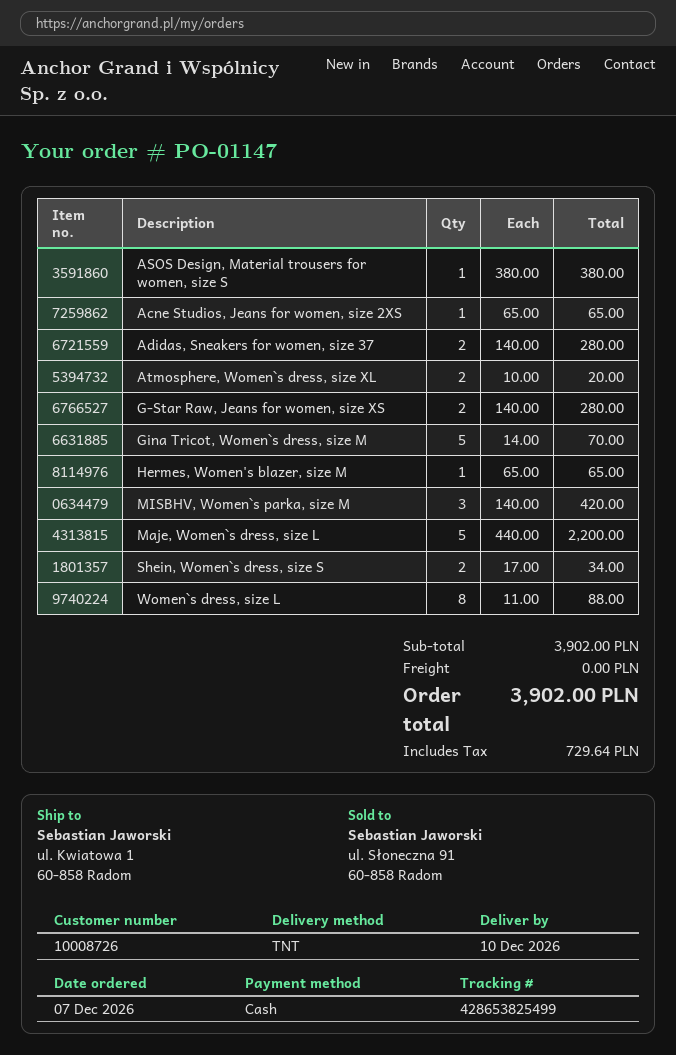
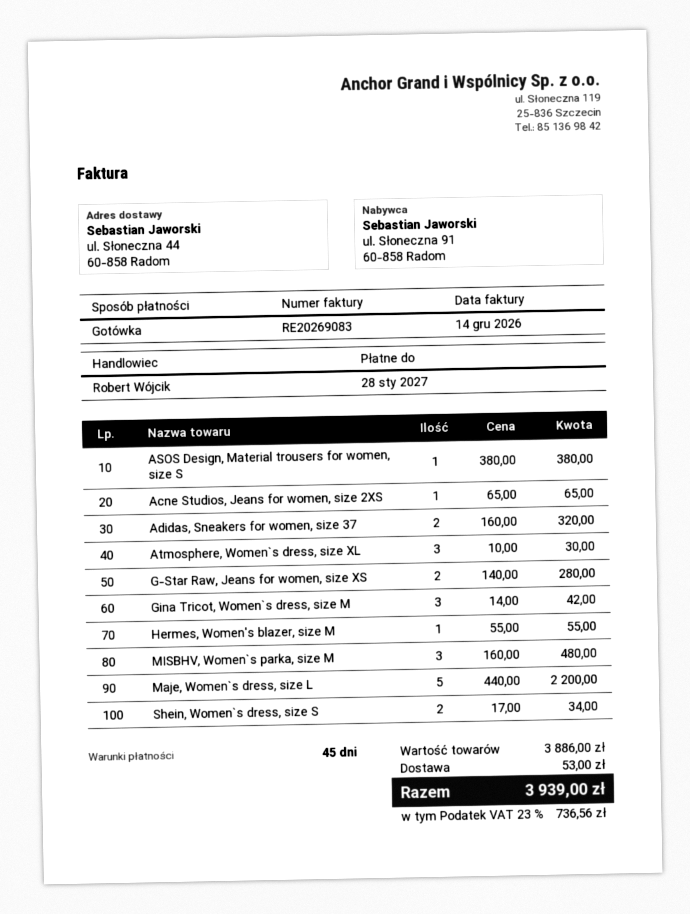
ship to: ul. Kwiatowa 1, 60-858 Radom -> ul. Słoneczna 44, 60-858 Radom
Adidas, Sneakers for women, size 37: 2 x 140.00 = 280.00 -> 2 x 160.00 = 320.00
Atmosphere, Women`s dress, size XL: 2 x 10.00 = 20.00 -> 3 x 10.00 = 30.00
Gina Tricot, Women`s dress, size M: 5 x 14.00 = 70.00 -> 3 x 14.00 = 42.00
Hermes, Women's blazer, size M: 1 x 65.00 = 65.00 -> 1 x 55.00 = 55.00
MISBHV, Women`s parka, size M: 3 x 140.00 = 420.00 -> 3 x 160.00 = 480.00
Women`s dress, size L: 8 x 11.00 = 88.00 -> none
subtotal: 3902.00 -> 3886.00
shipping: 0.00 -> 53.00
tax: 729.64 -> 736.56
total: 3902.00 -> 3939.00

